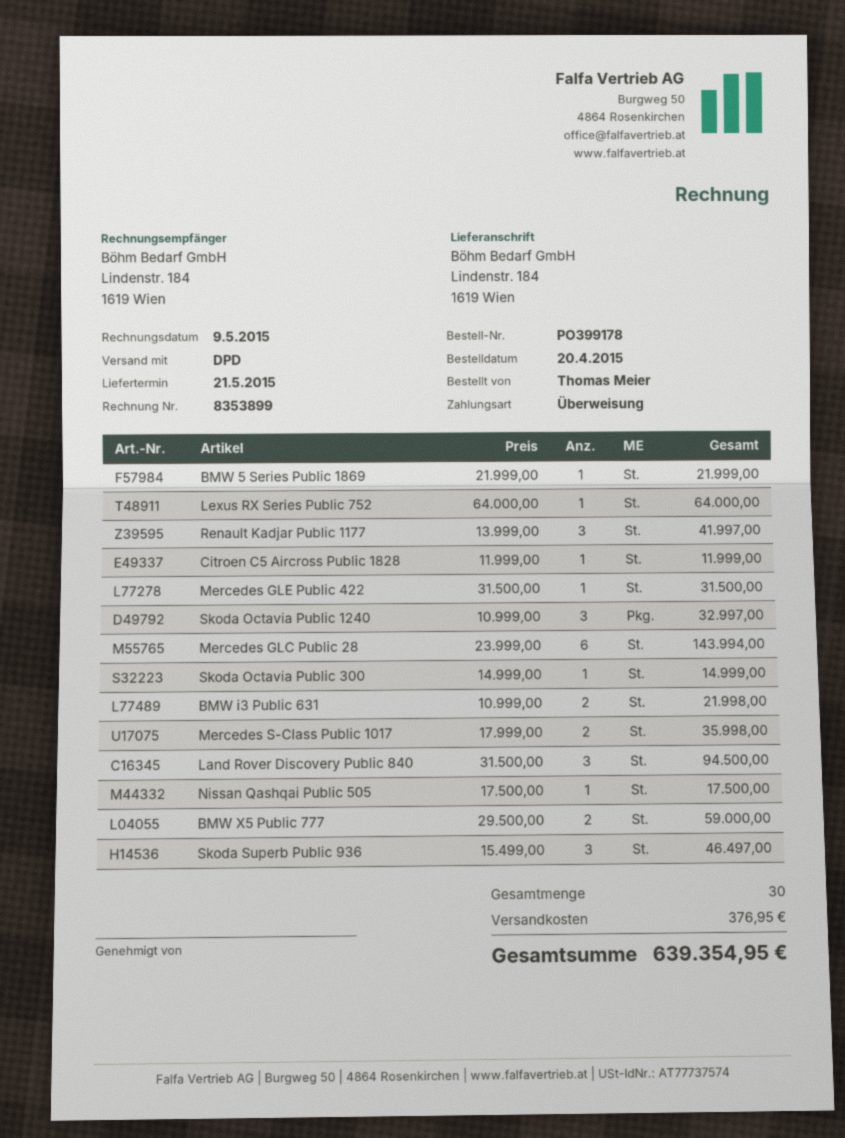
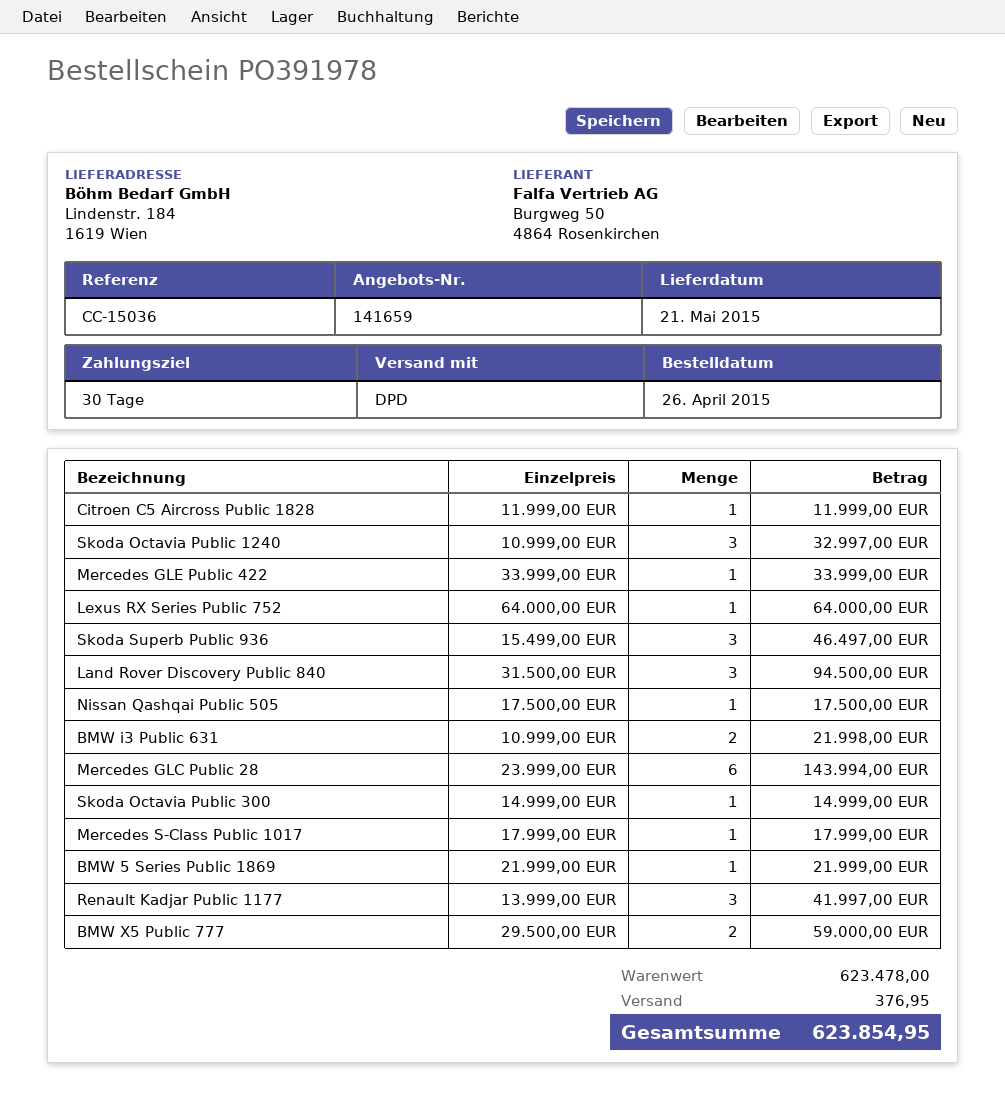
order number: PO399178 -> PO391978
order date: 2015-04-20 -> 2015-04-26
Mercedes GLE Public 422: 1 x 31500.00 = 31500.00 -> 1 x 33999.00 = 33999.00
Mercedes S-Class Public 1017: 2 x 17999.00 = 35998.00 -> 1 x 17999.00 = 17999.00
total: 639354.95 -> 623854.95

